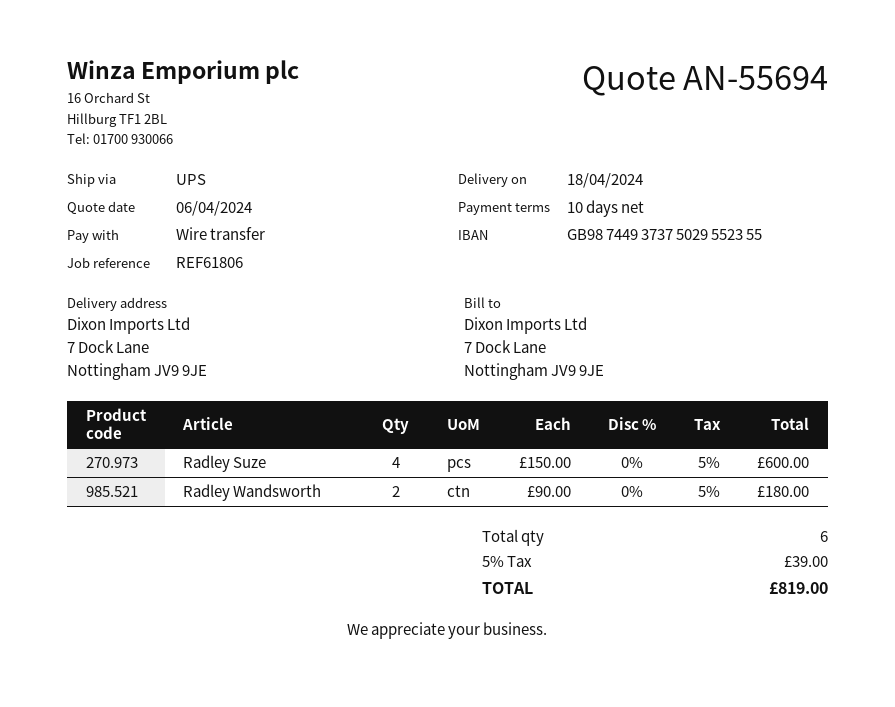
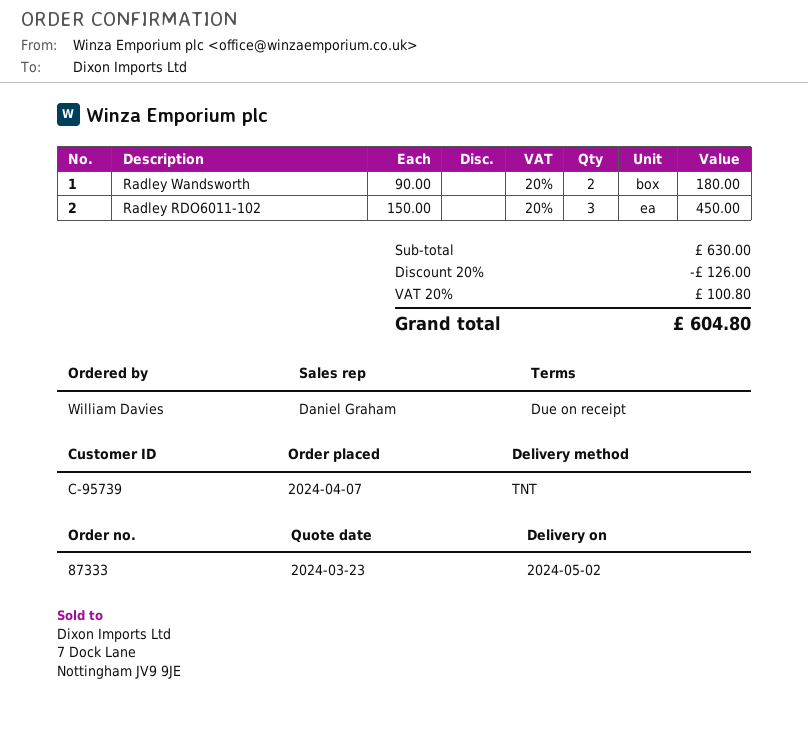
quote date: 2024-04-06 -> 2024-03-23
delivery date: 2024-04-18 -> 2024-05-02
payment terms: 10 days -> on receipt
shipping method: UPS -> TNT
Radley Suze: 4 x 150.00 = 600.00 -> none
Radley RDO6011-102: none -> 3 x 150.00 = 450.00
discount: none -> 20% = 126.00
tax: 5% = 39.00 -> 20% = 100.80
total: 819.00 -> 604.80

